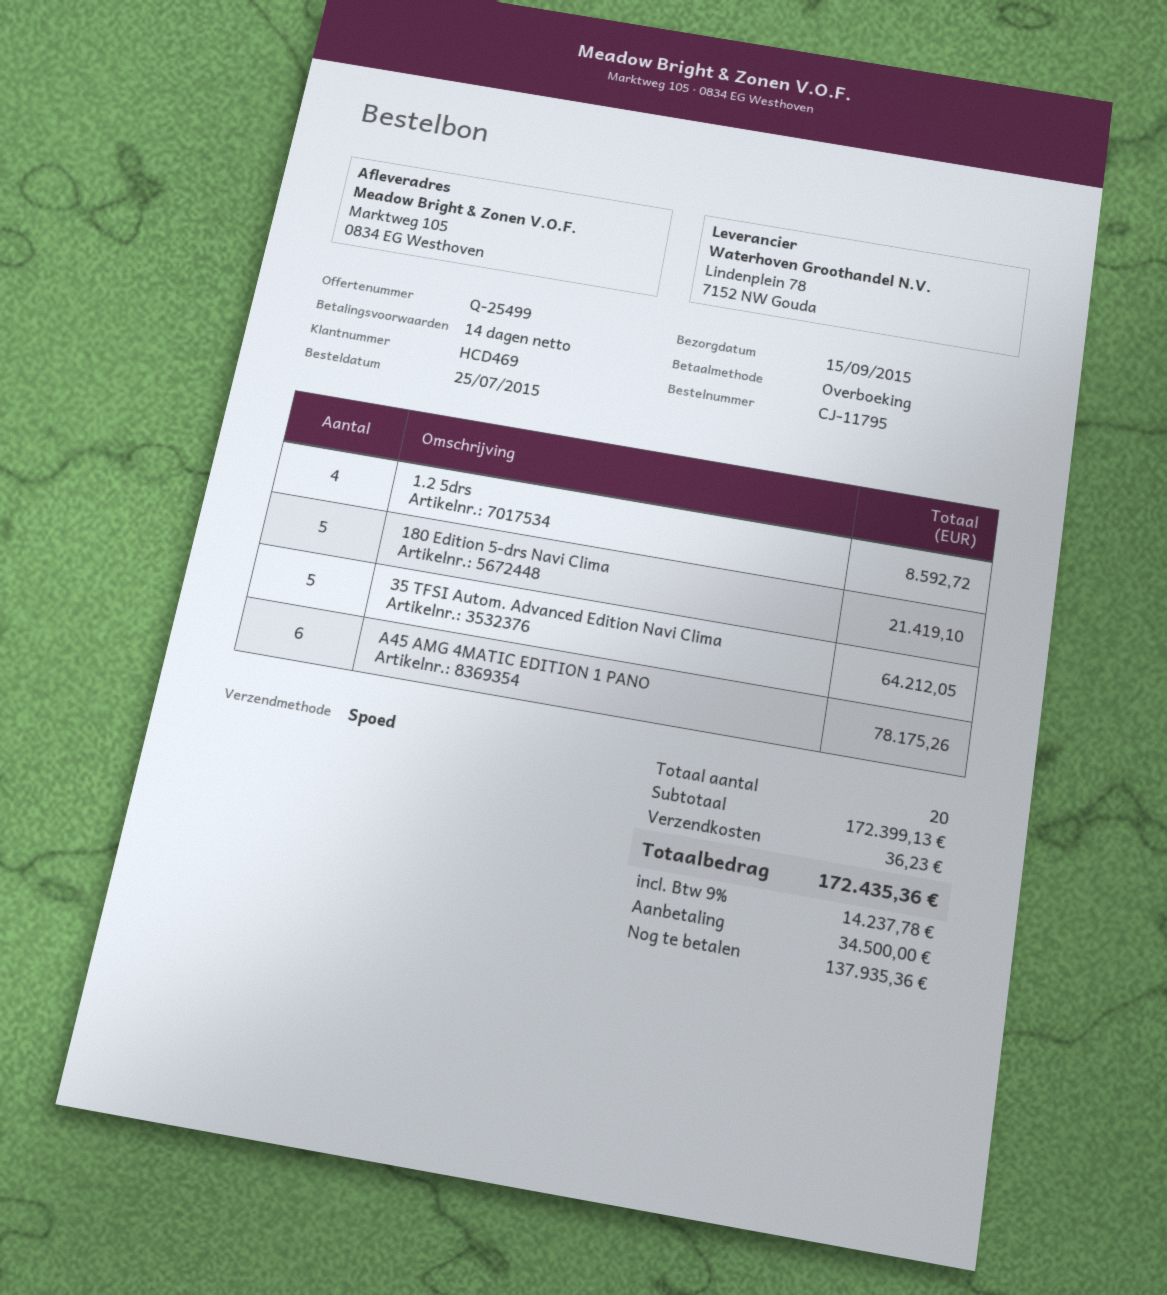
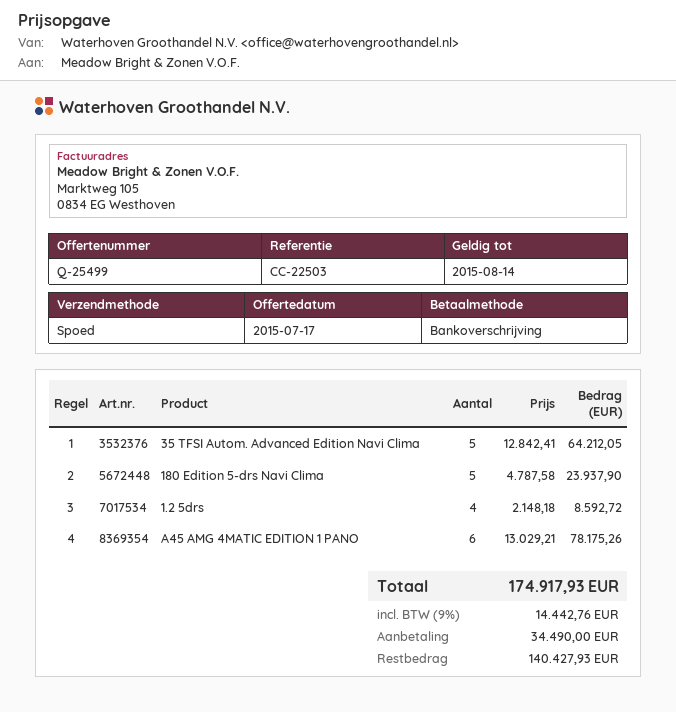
180 Edition 5-drs Navi Clima: 5 for 21419.10 -> 5 for 23937.90
shipping: 36.23 -> none
tax: 9% = 14237.78 -> 9% = 14442.76
total: 172435.36 -> 174917.93
deposit: 34500.00 -> 34490.00
balance: 137935.36 -> 140427.93

